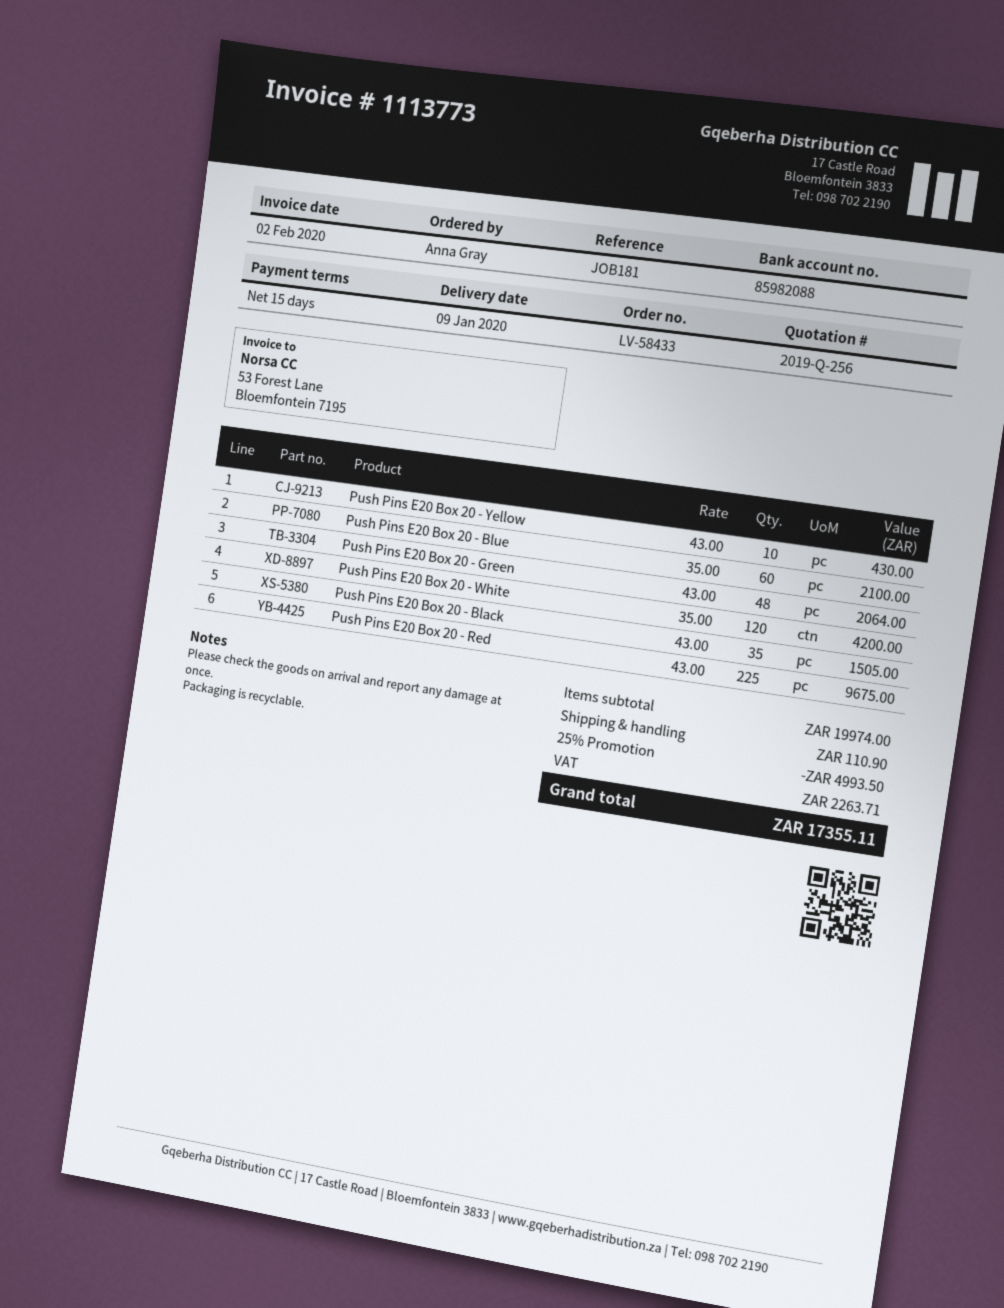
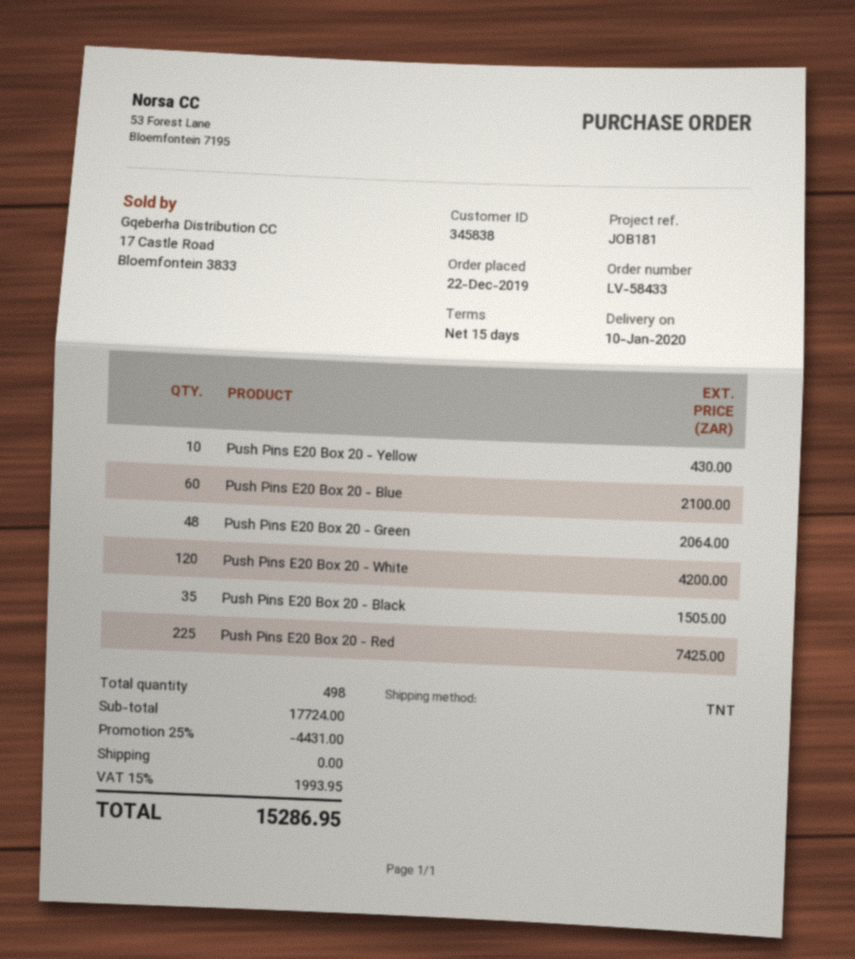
delivery date: 2020-01-09 -> 2020-01-10
Push Pins E20 Box 20 - Red: 225 for 9675.00 -> 225 for 7425.00
subtotal: 19974.00 -> 17724.00
discount: 25% = 4993.50 -> 25% = 4431.00
shipping: 110.90 -> 0.00
tax: 2263.71 -> 1993.95
total: 17355.11 -> 15286.95

